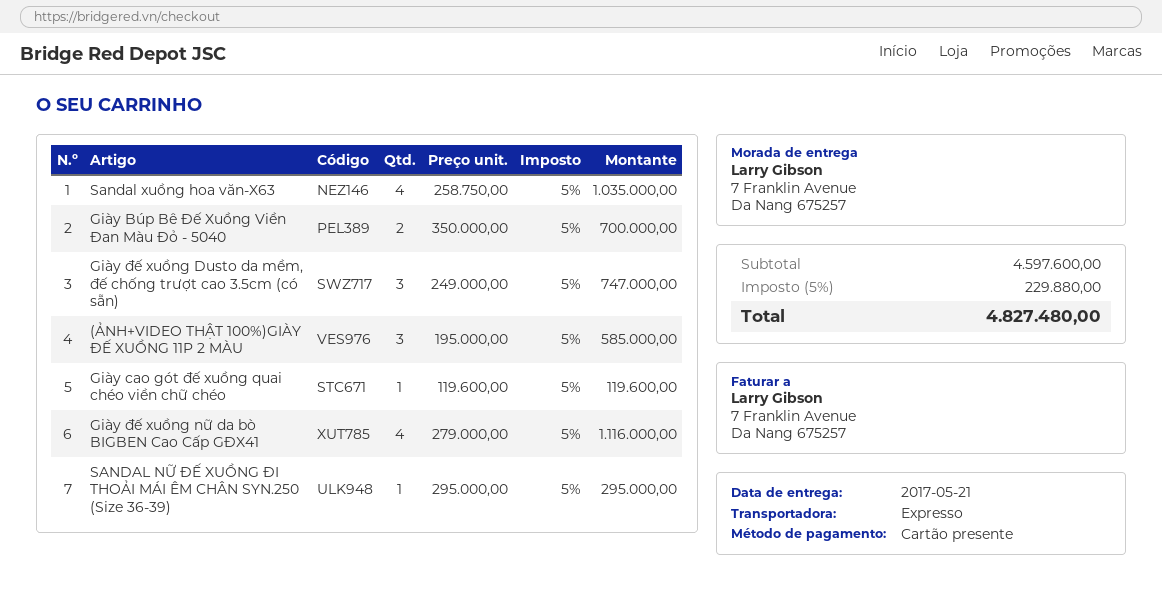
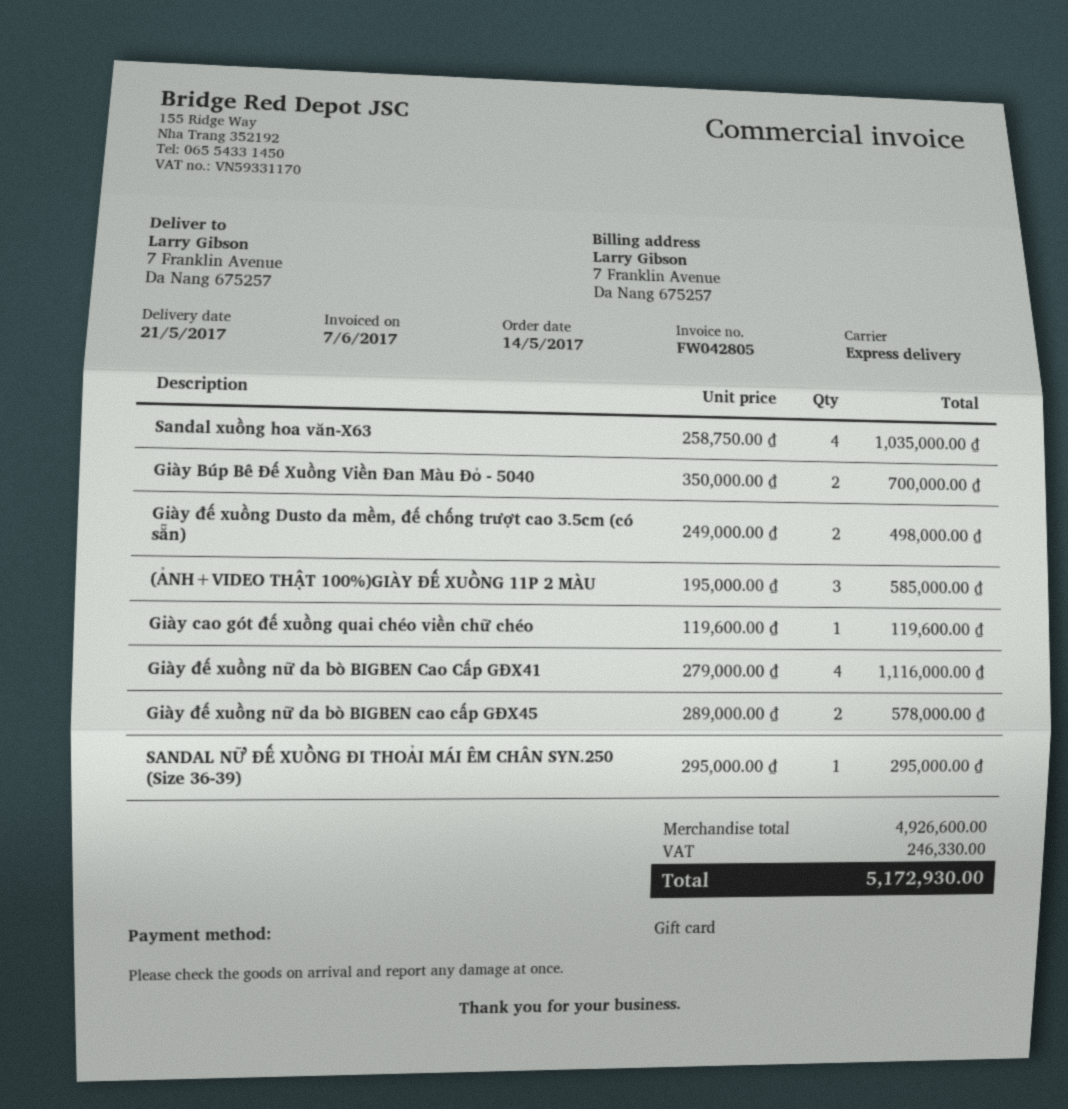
Giày đế xuồng Dusto da mềm, đế chống trượt cao 3.5cm (có sẵn): 3 x 249000.00 = 747000.00 -> 2 x 249000.00 = 498000.00
Giày đế xuồng nữ da bò BIGBEN cao cấp GĐX45: none -> 2 x 289000.00 = 578000.00
subtotal: 4597600.00 -> 4926600.00
tax: 229880.00 -> 246330.00
total: 4827480.00 -> 5172930.00

